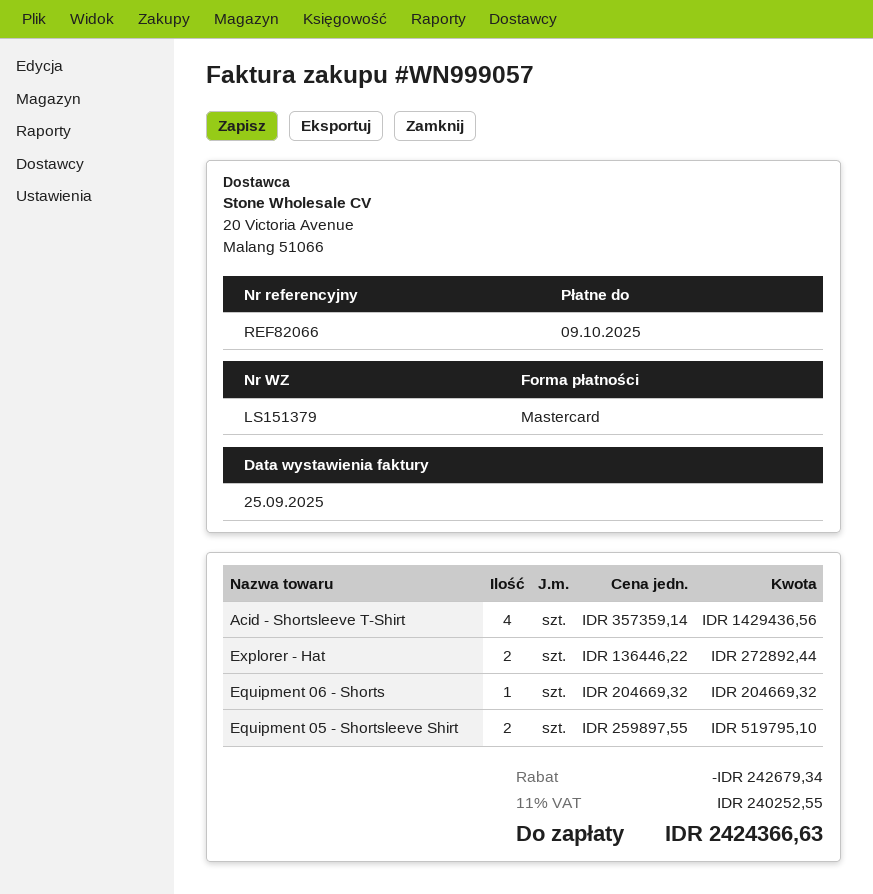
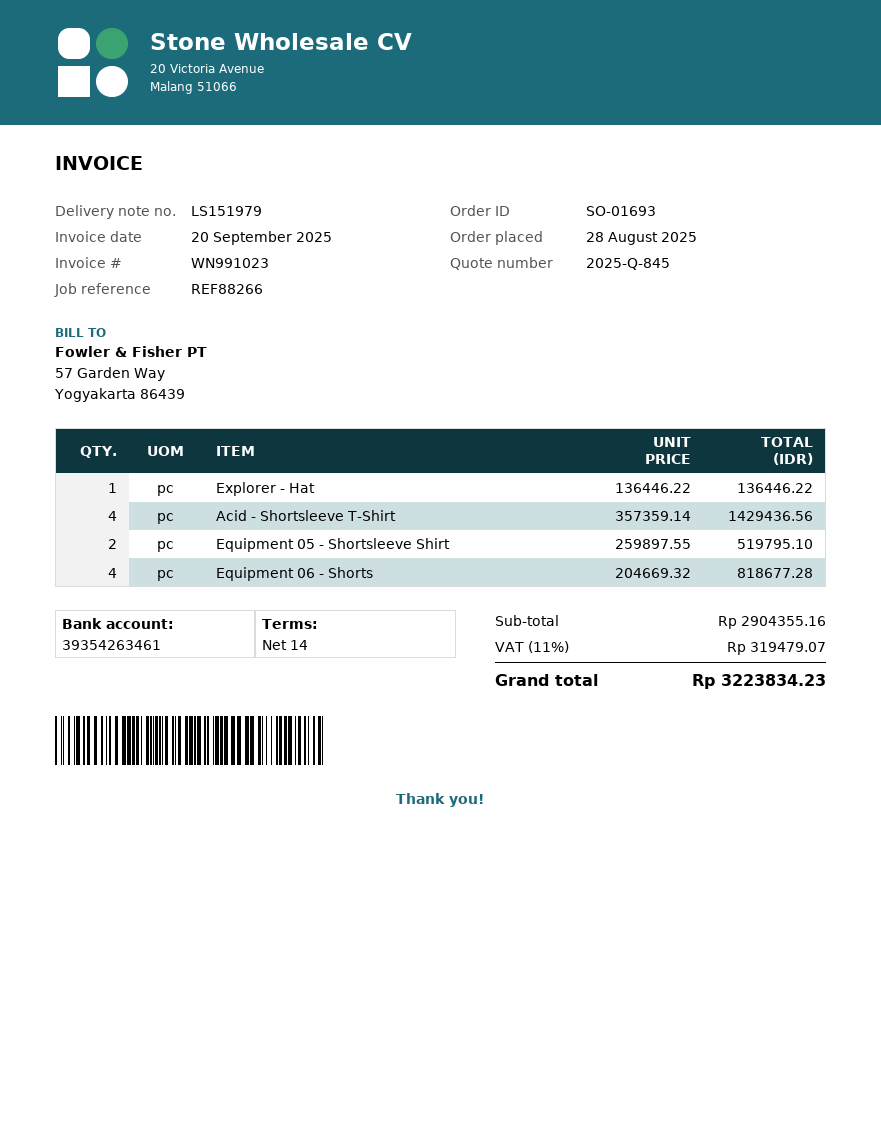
delivery note number: LS151379 -> LS151979
invoice number: WN999057 -> WN991023
invoice date: 2025-09-25 -> 2025-09-20
reference: REF82066 -> REF88266
Explorer - Hat: 2 x 136446.22 = 272892.44 -> 1 x 136446.22 = 136446.22
Equipment 06 - Shorts: 1 x 204669.32 = 204669.32 -> 4 x 204669.32 = 818677.28
discount: 242679.34 -> none
tax: 11% = 240252.55 -> 11% = 319479.07
total: 2424366.63 -> 3223834.23

